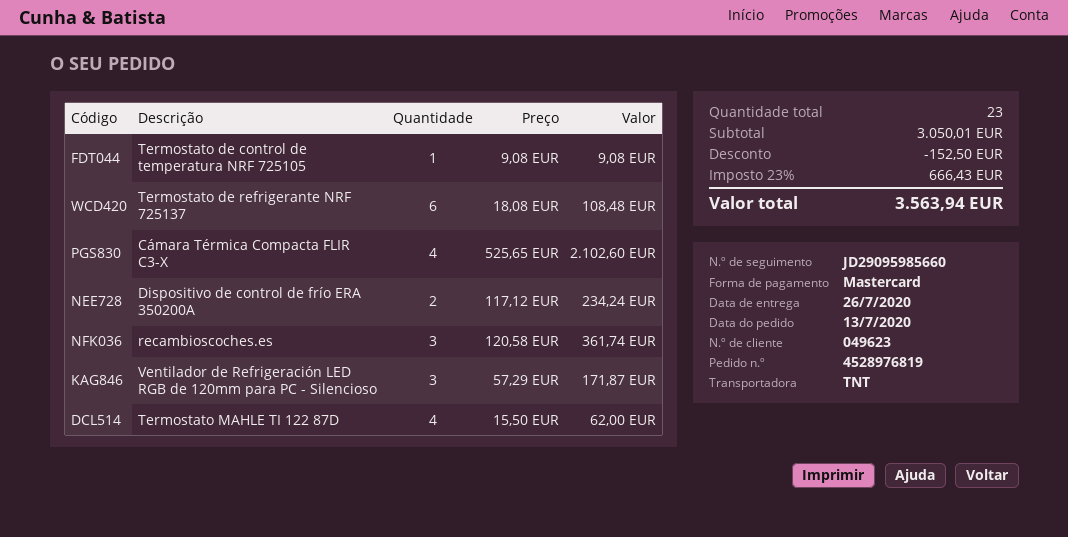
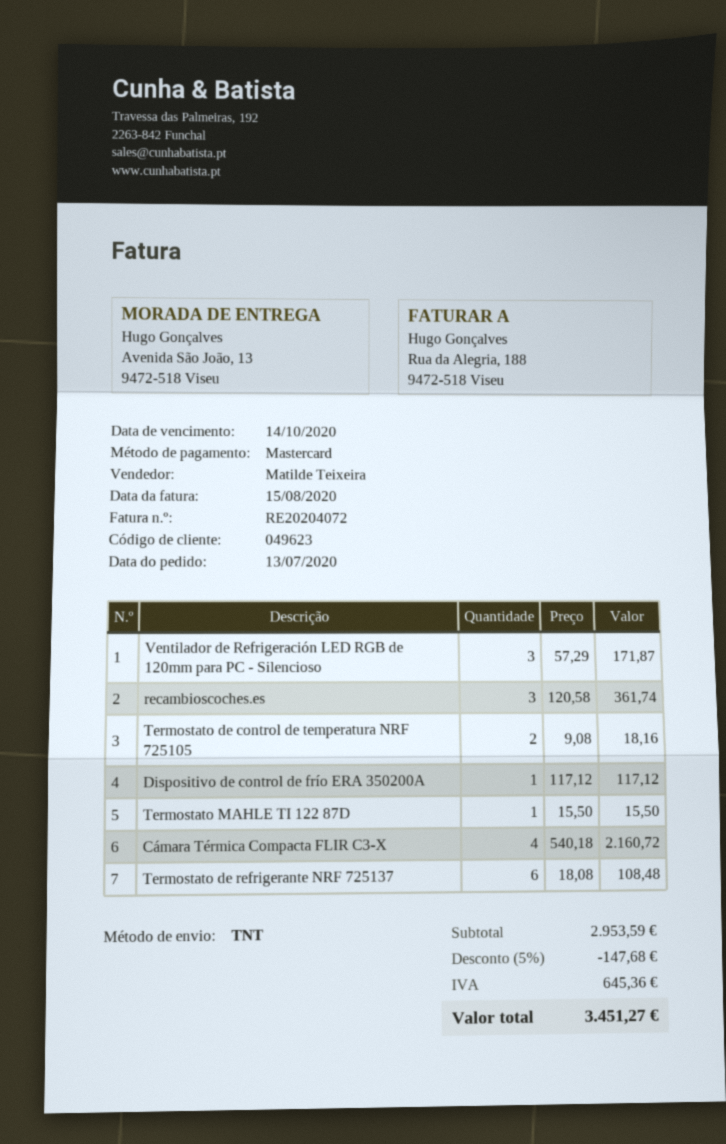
Termostato de control de temperatura NRF 725105: 1 x 9.08 = 9.08 -> 2 x 9.08 = 18.16
Cámara Térmica Compacta FLIR C3-X: 4 x 525.65 = 2102.60 -> 4 x 540.18 = 2160.72
Dispositivo de control de frío ERA 350200A: 2 x 117.12 = 234.24 -> 1 x 117.12 = 117.12
Termostato MAHLE TI 122 87D: 4 x 15.50 = 62.00 -> 1 x 15.50 = 15.50
subtotal: 3050.01 -> 2953.59
discount: 152.50 -> 147.68
tax: 666.43 -> 645.36
total: 3563.94 -> 3451.27

